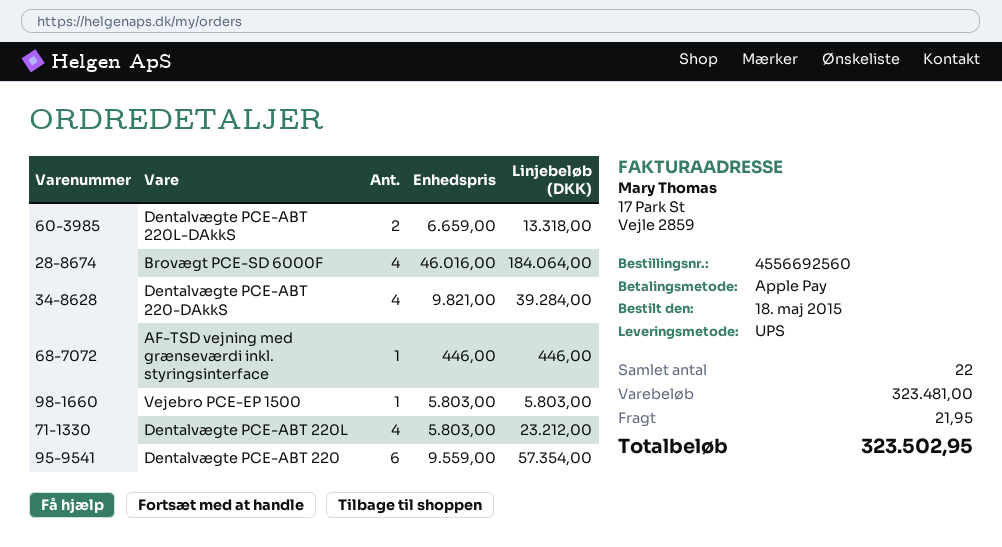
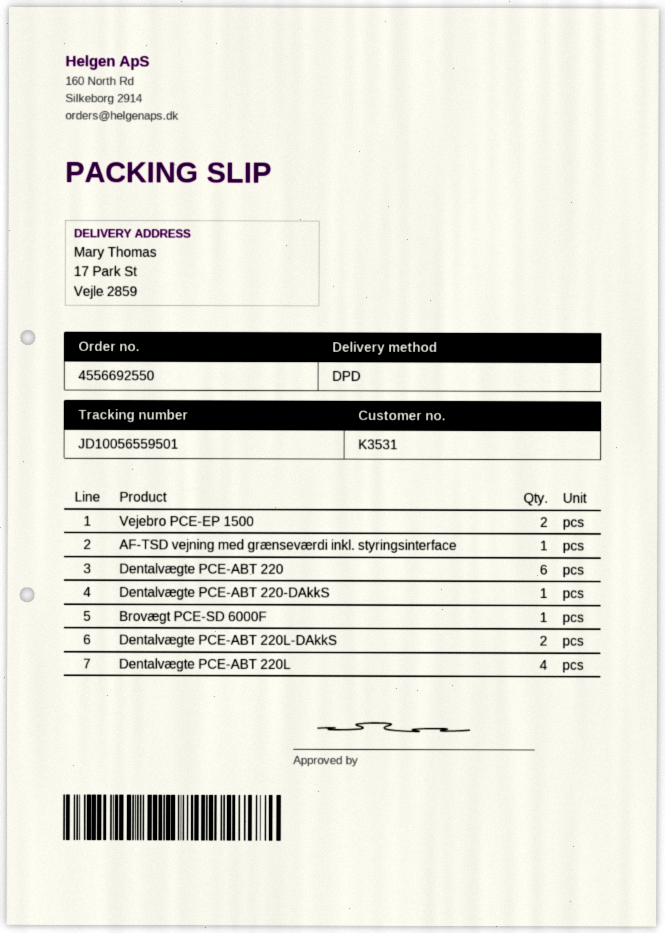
order number: 4556692560 -> 4556692550
shipping method: UPS -> DPD
Brovægt PCE-SD 6000F: 4 -> 1
Dentalvægte PCE-ABT 220-DAkkS: 4 -> 1
Vejebro PCE-EP 1500: 1 -> 2

